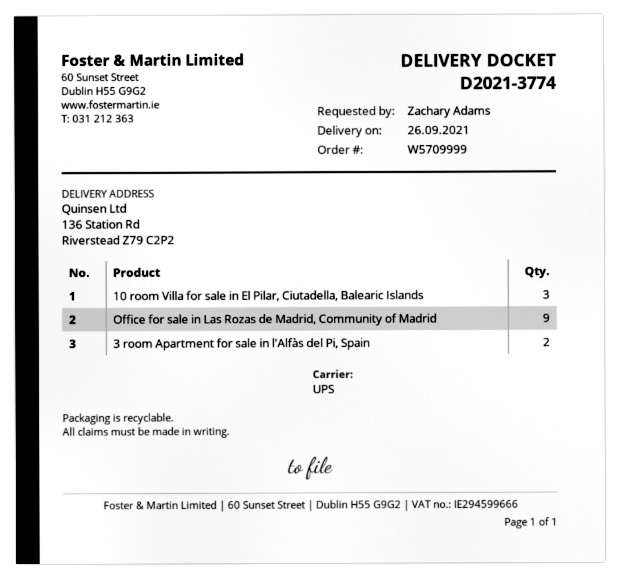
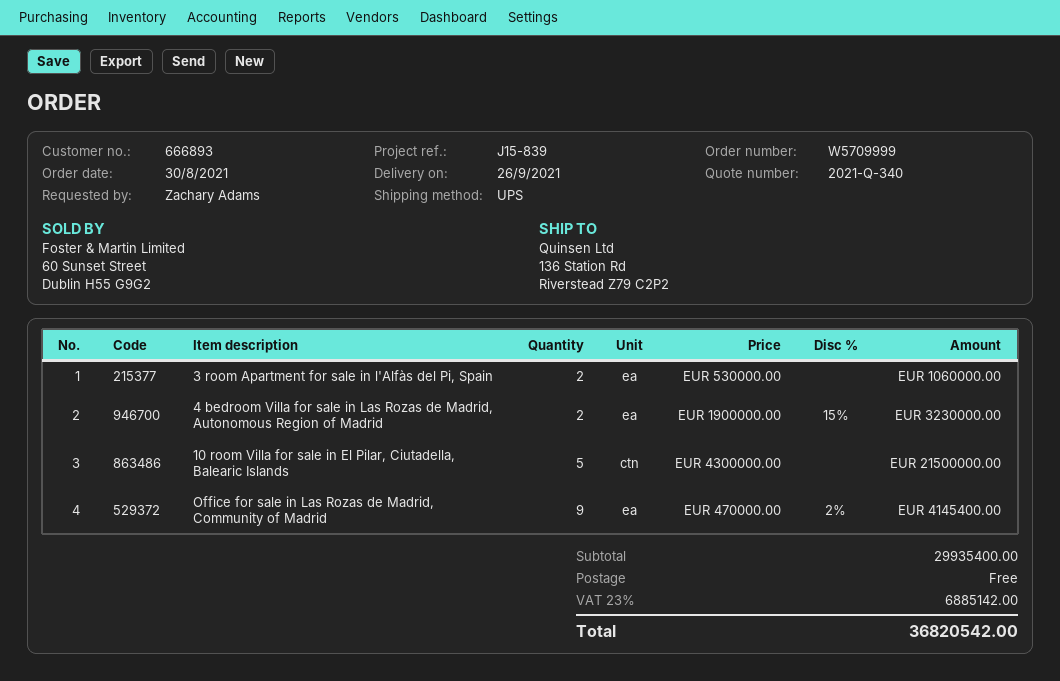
10 room Villa for sale in El Pilar, Ciutadella, Balearic Islands: 3 -> 5
4 bedroom Villa for sale in Las Rozas de Madrid, Autonomous Region of Madrid: none -> 2

